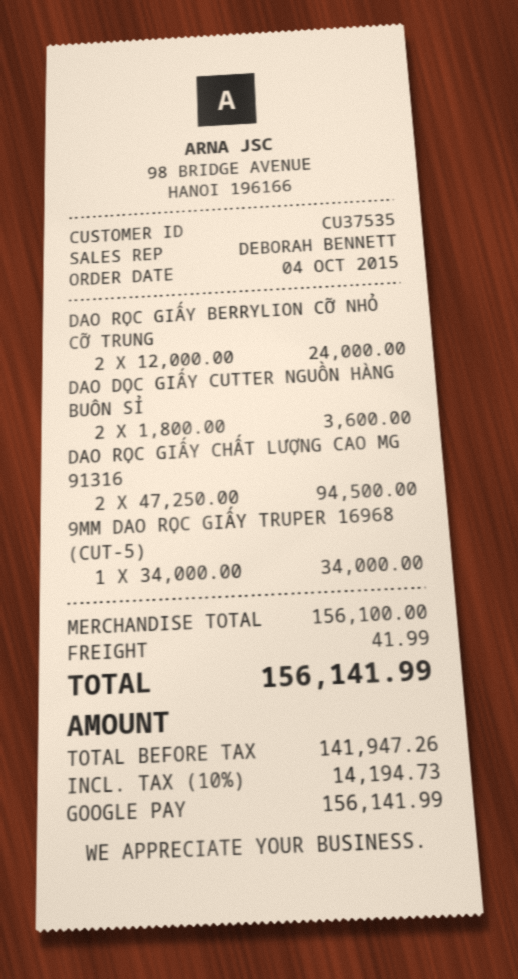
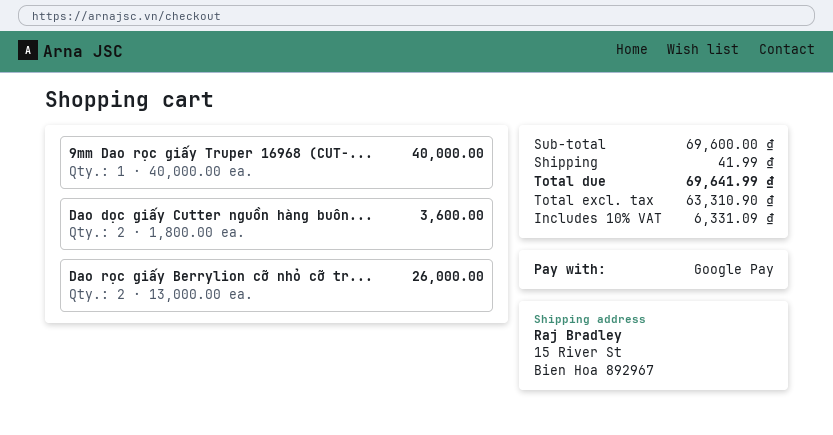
DAO RỌC GIẤY BERRYLION CỠ NHỎ CỠ TRUNG: 2 x 12000.00 = 24000.00 -> 2 x 13000.00 = 26000.00
DAO RỌC GIẤY CHẤT LƯỢNG CAO MG 91316: 2 x 47250.00 = 94500.00 -> none
9MM DAO RỌC GIẤY TRUPER 16968 (CUT-5): 1 x 34000.00 = 34000.00 -> 1 x 40000.00 = 40000.00
subtotal: 156100.00 -> 69600.00
net: 141947.26 -> 63310.90
tax: 10% = 14194.73 -> 10% = 6331.09
total: 156141.99 -> 69641.99

